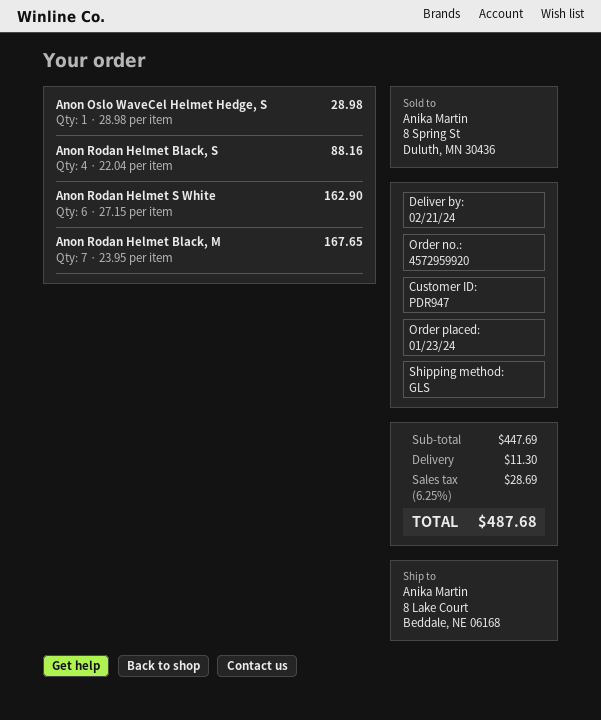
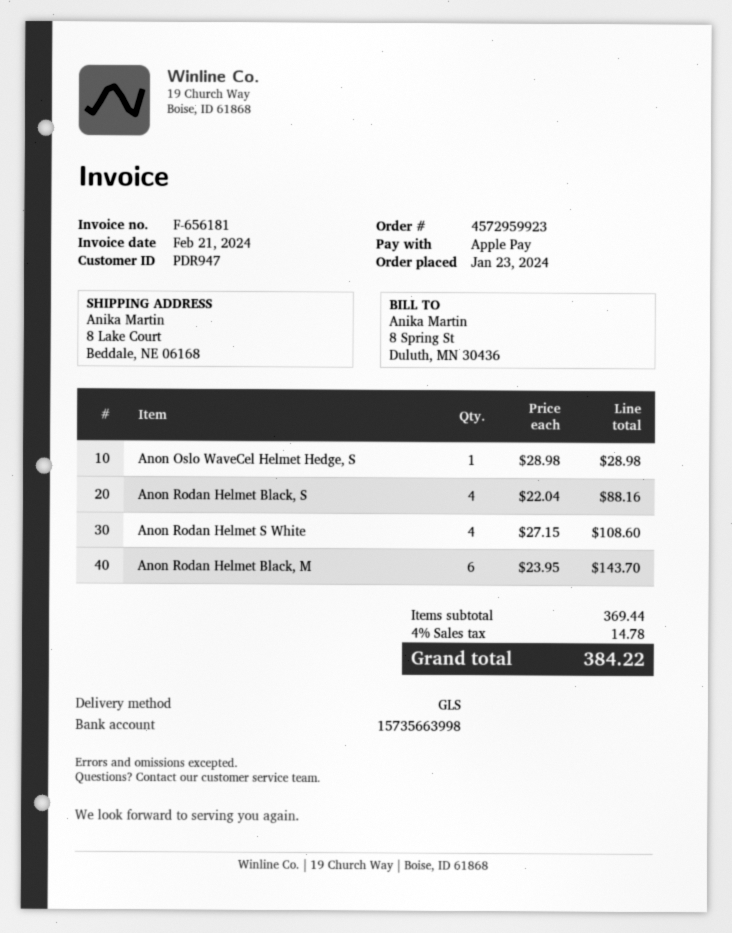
order number: 4572959920 -> 4572959923
Anon Rodan Helmet S White: 6 x 27.15 = 162.90 -> 4 x 27.15 = 108.60
Anon Rodan Helmet Black, M: 7 x 23.95 = 167.65 -> 6 x 23.95 = 143.70
subtotal: 447.69 -> 369.44
shipping: 11.30 -> none
tax: 6.25% = 28.69 -> 4% = 14.78
total: 487.68 -> 384.22

